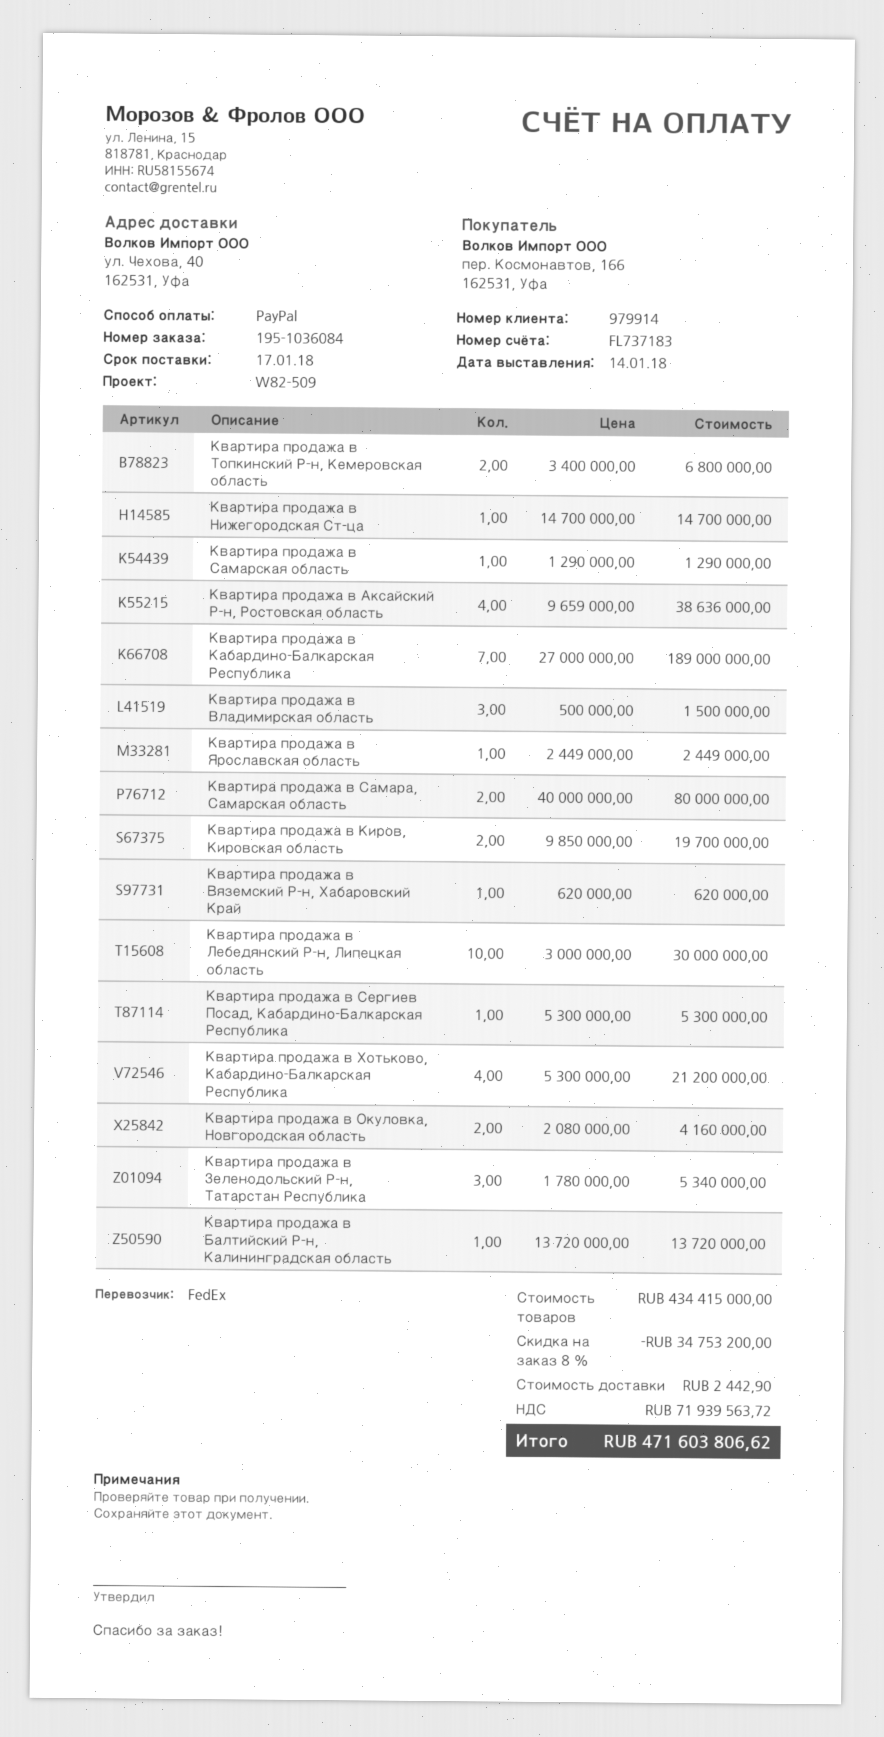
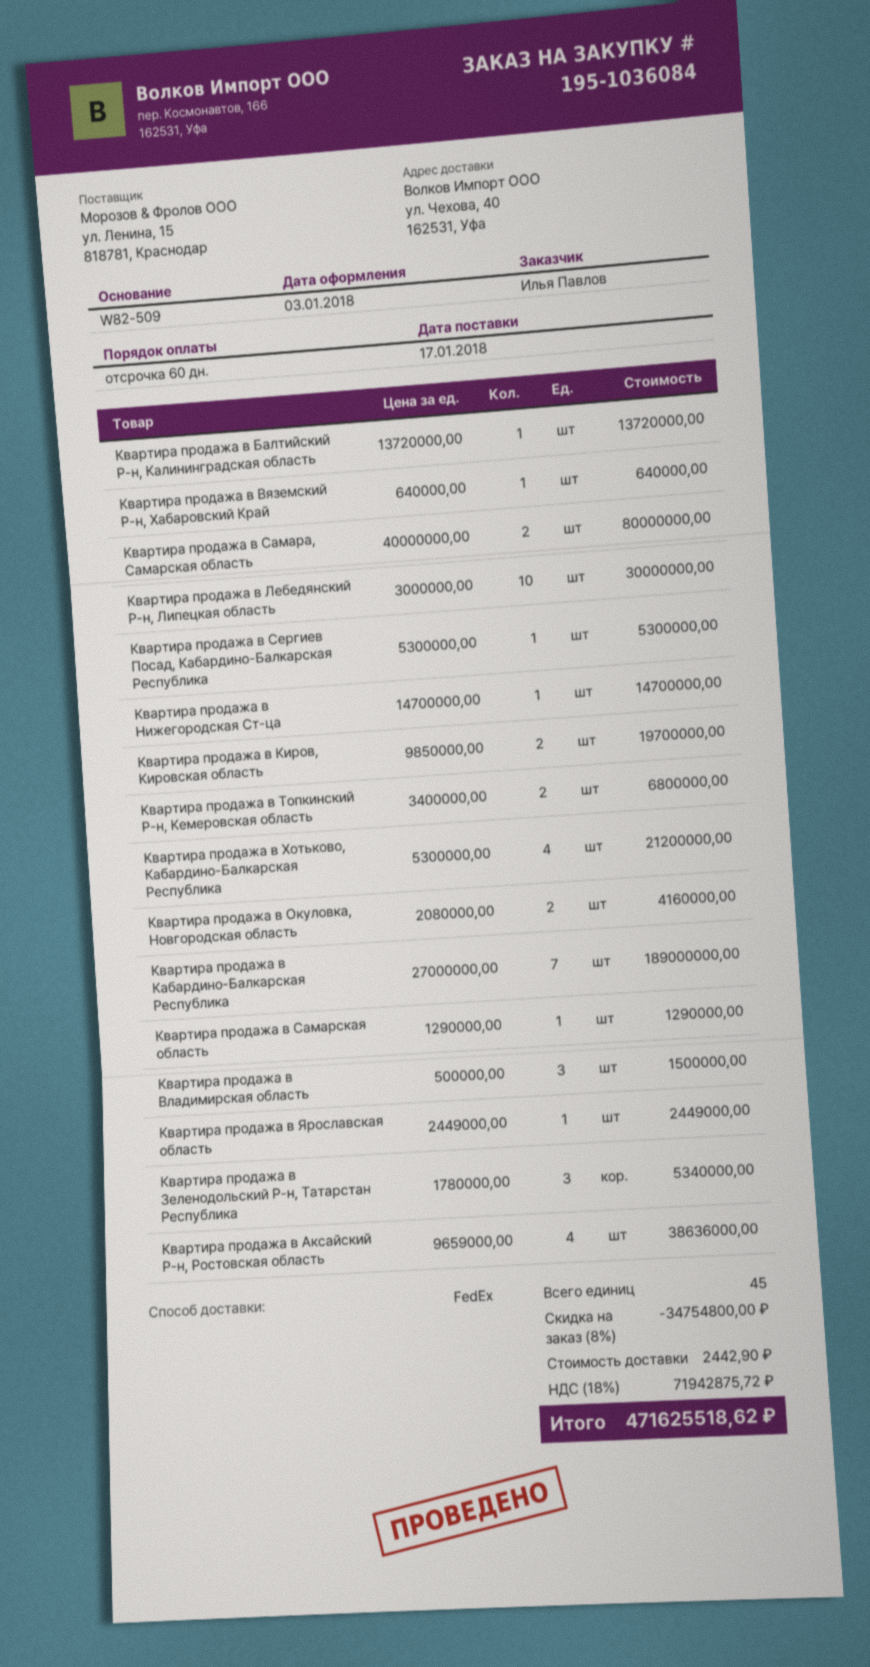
Квартира продажа в Вяземский Р-н, Хабаровский Край: 1 x 620000.00 = 620000.00 -> 1 x 640000.00 = 640000.00
discount: 8% = 34753200.00 -> 8% = 34754800.00
tax: 71939563.72 -> 71942875.72
total: 471603806.62 -> 471625518.62

